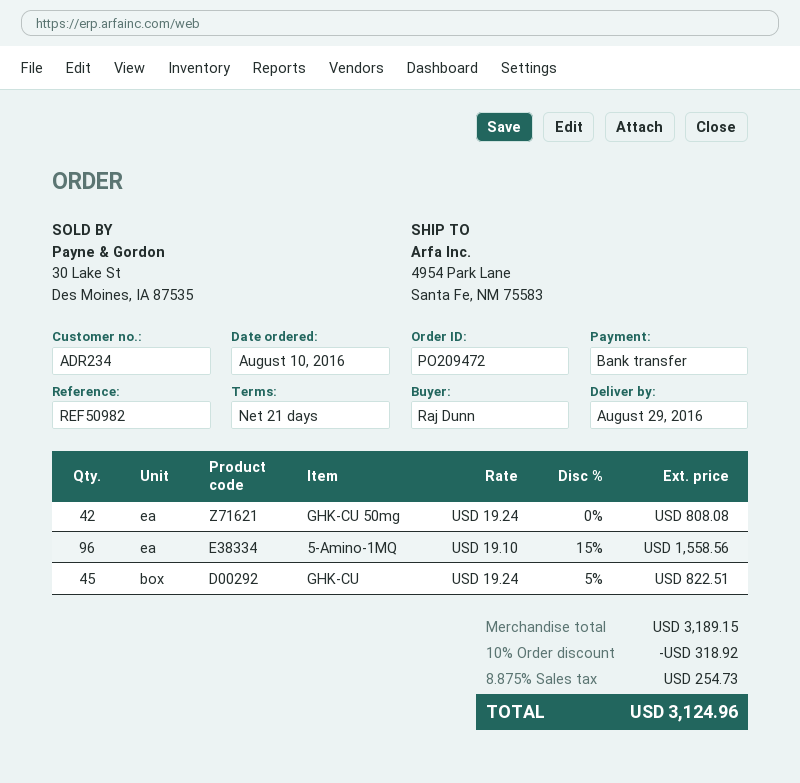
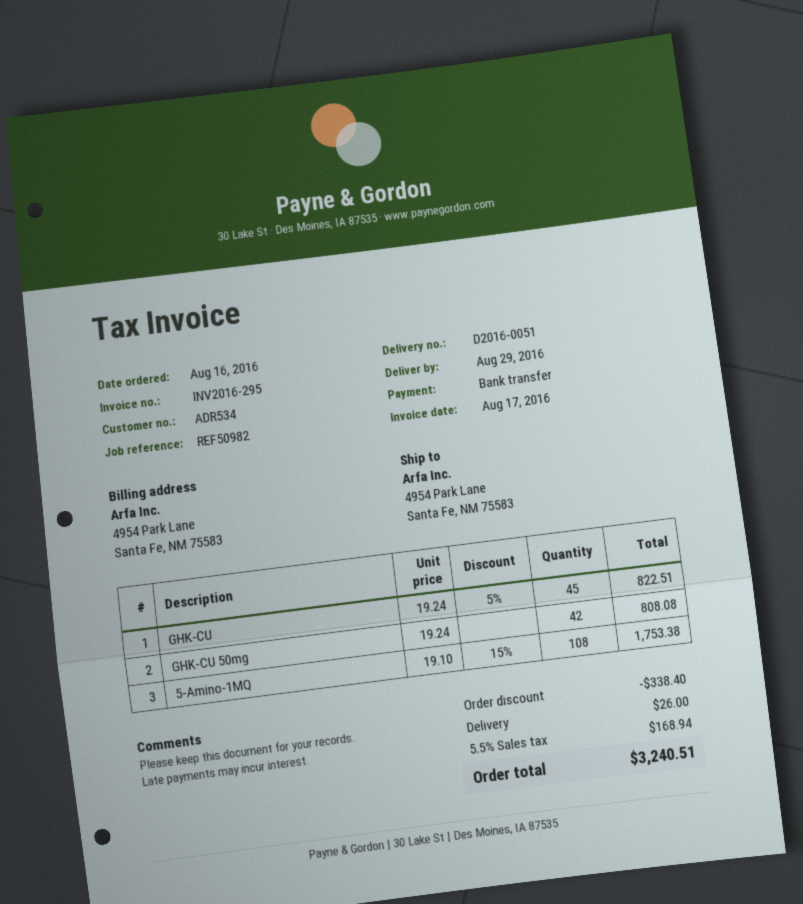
order date: 2016-08-10 -> 2016-08-16
customer number: ADR234 -> ADR534
5-Amino-1MQ: 96 x 19.10 - 15% = 1558.56 -> 108 x 19.10 - 15% = 1753.38
discount: 318.92 -> 338.40
shipping: none -> 26.00
tax: 8.875% = 254.73 -> 5.5% = 168.94
total: 3124.96 -> 3240.51

